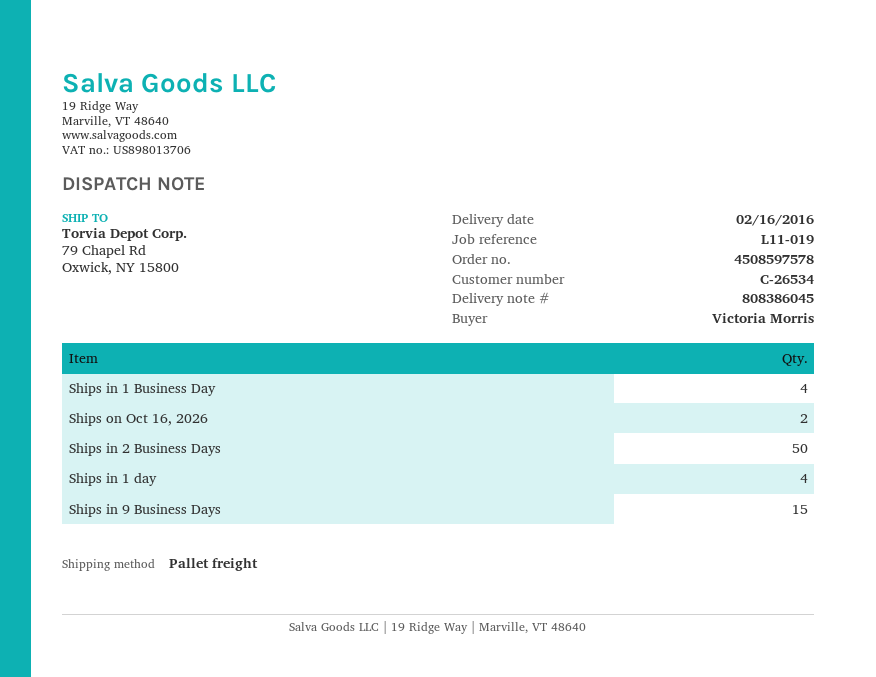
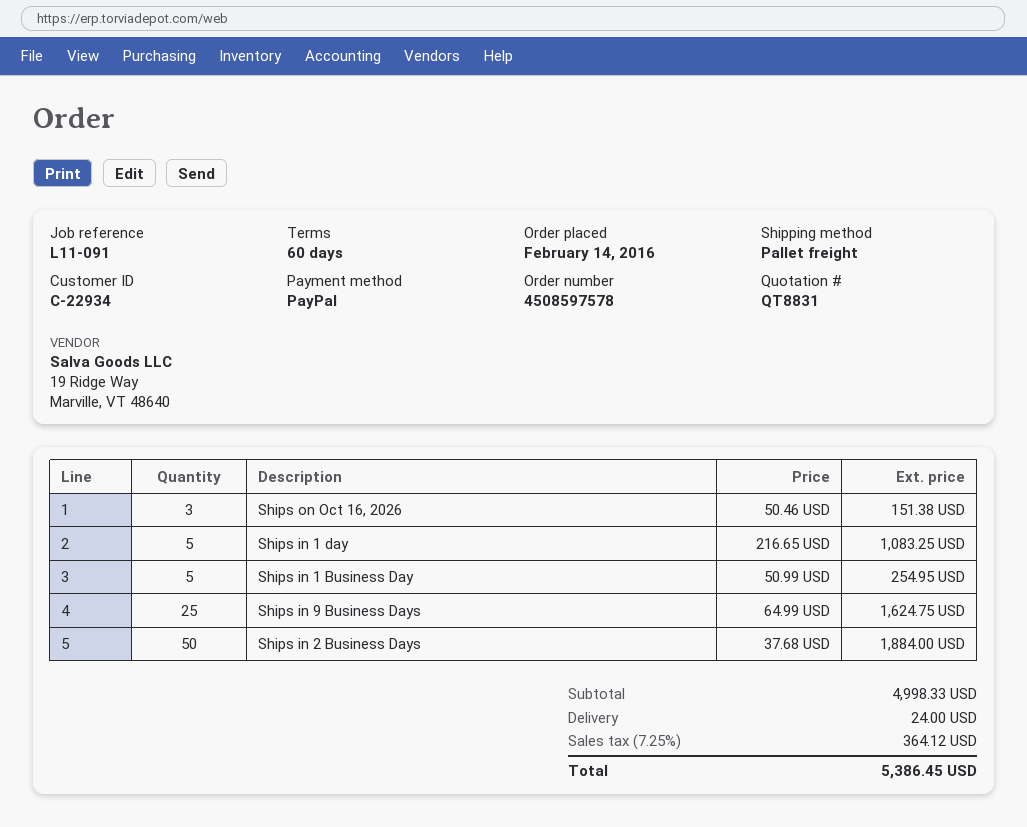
customer number: C-26534 -> C-22934
reference: L11-019 -> L11-091
Ships in 1 Business Day: 4 -> 5
Ships on Oct 16, 2026: 2 -> 3
Ships in 1 day: 4 -> 5
Ships in 9 Business Days: 15 -> 25

